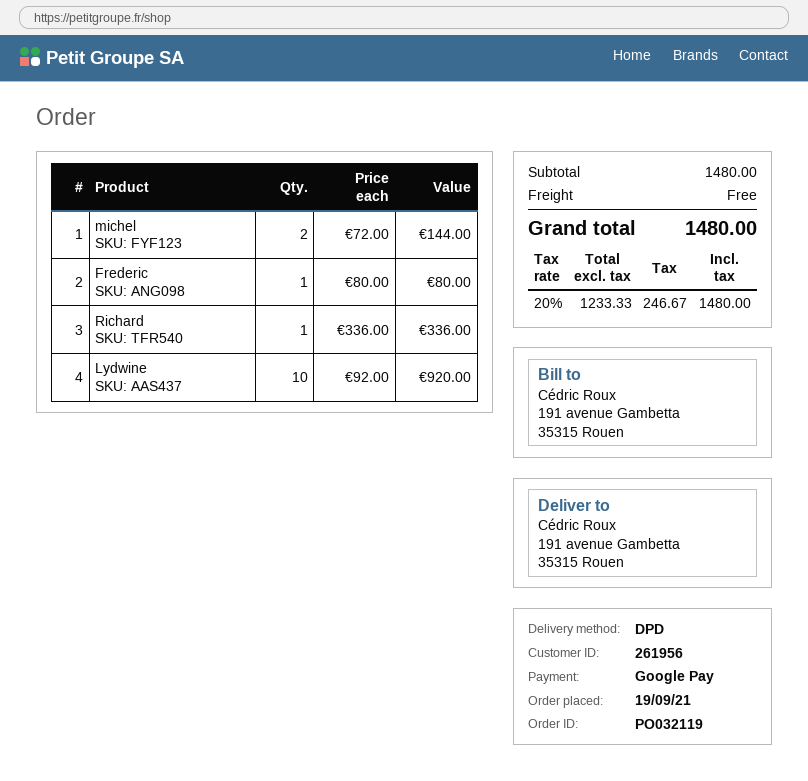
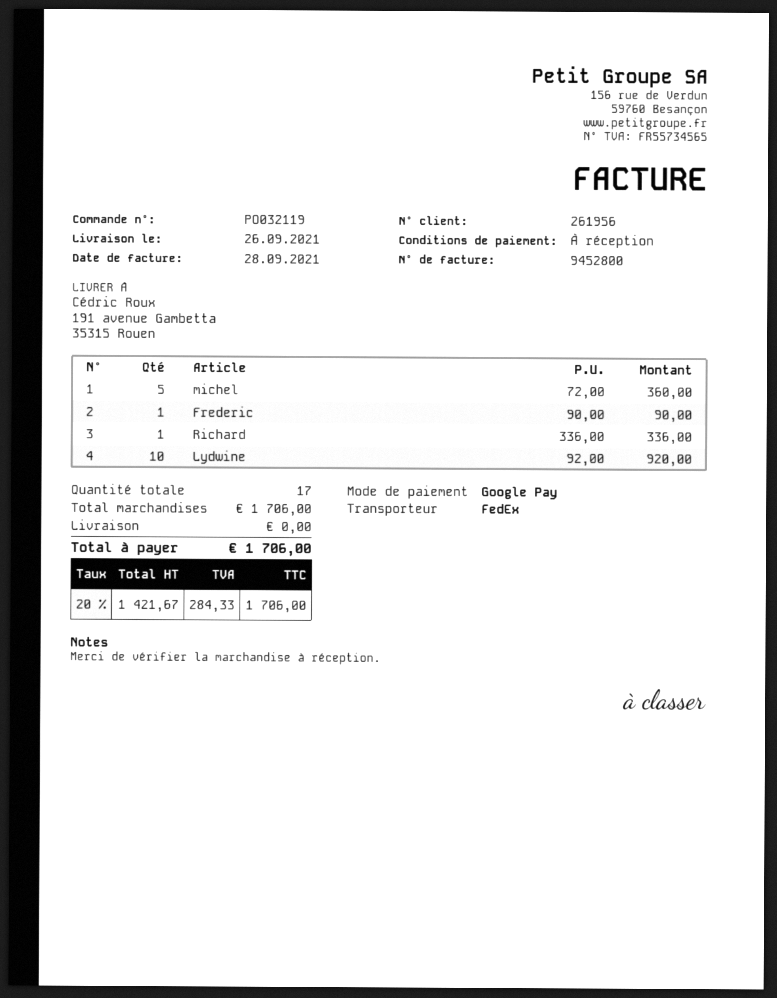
shipping method: DPD -> FedEx
michel: 2 x 72.00 = 144.00 -> 5 x 72.00 = 360.00
Frederic: 1 x 80.00 = 80.00 -> 1 x 90.00 = 90.00
subtotal: 1480.00 -> 1706.00
net: 1233.33 -> 1421.67
tax: 20% = 246.67 -> 20% = 284.33
total: 1480.00 -> 1706.00

